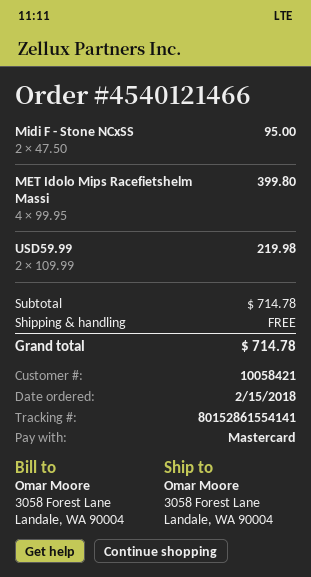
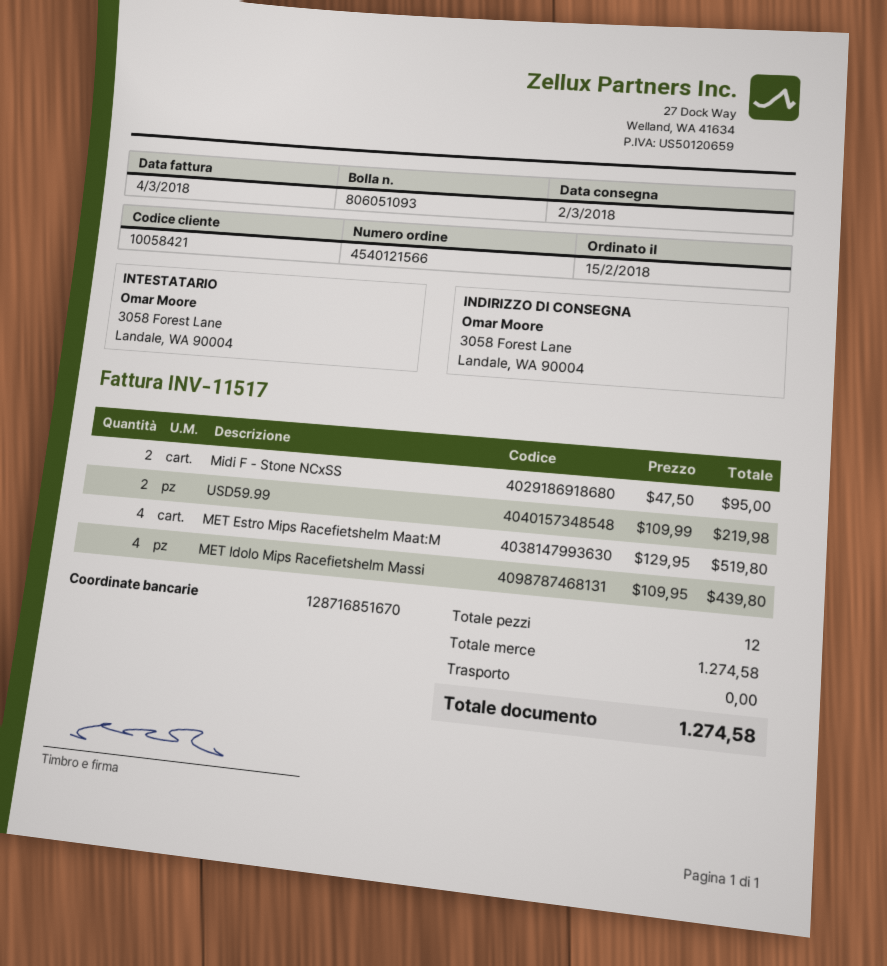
order number: 4540121466 -> 4540121566
MET Idolo Mips Racefietshelm Massi: 4 x 99.95 = 399.80 -> 4 x 109.95 = 439.80
MET Estro Mips Racefietshelm Maat:M: none -> 4 x 129.95 = 519.80
subtotal: 714.78 -> 1274.58
total: 714.78 -> 1274.58

